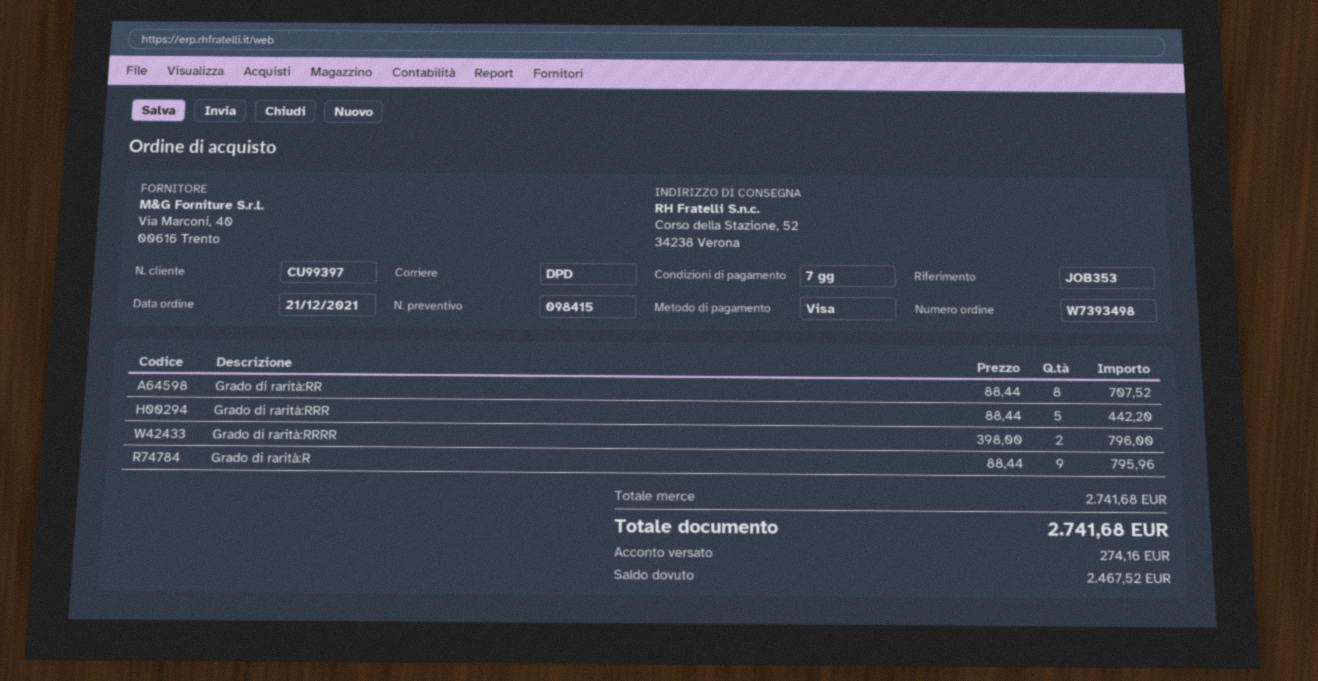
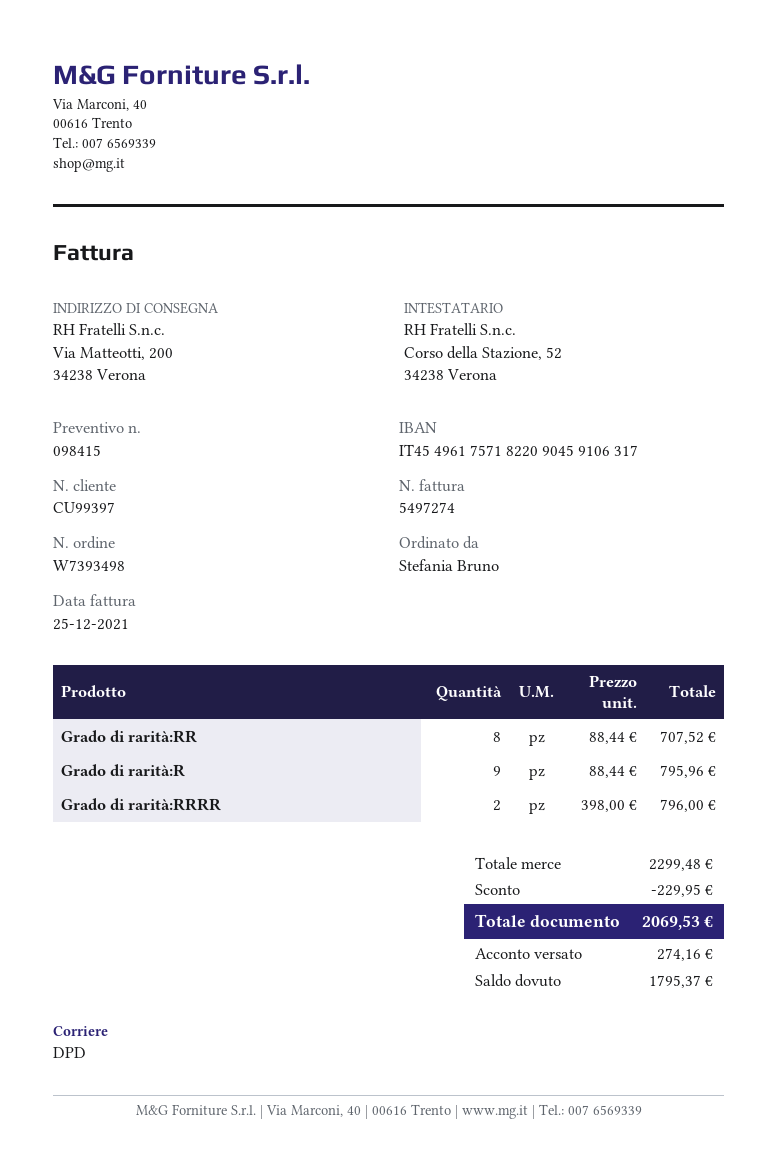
ship to: Corso della Stazione, 52, 34238 Verona -> Via Matteotti, 200, 34238 Verona
Grado di rarità:RRR: 5 x 88.44 = 442.20 -> none
subtotal: 2741.68 -> 2299.48
discount: none -> 229.95
total: 2741.68 -> 2069.53
balance: 2467.52 -> 1795.37

